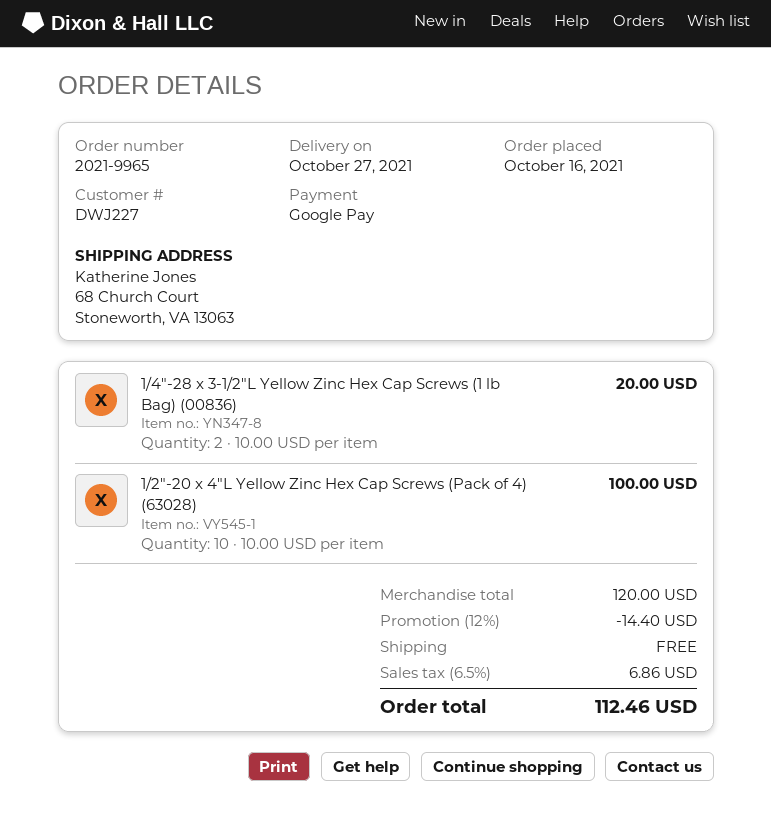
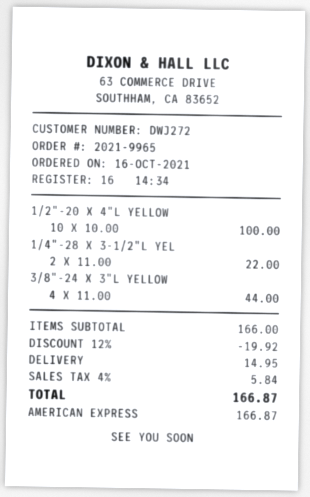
customer number: DWJ227 -> DWJ272
payment method: Google Pay -> American Express
1/4"-28 x 3-1/2"L Yellow Zinc Hex Cap Screws (1 lb Bag) (00836): 2 x 10.00 = 20.00 -> 2 x 11.00 = 22.00
3/8"-24 X 3"L YELLOW: none -> 4 x 11.00 = 44.00
subtotal: 120.00 -> 166.00
discount: 12% = 14.40 -> 12% = 19.92
shipping: 0.00 -> 14.95
tax: 6.5% = 6.86 -> 4% = 5.84
total: 112.46 -> 166.87

